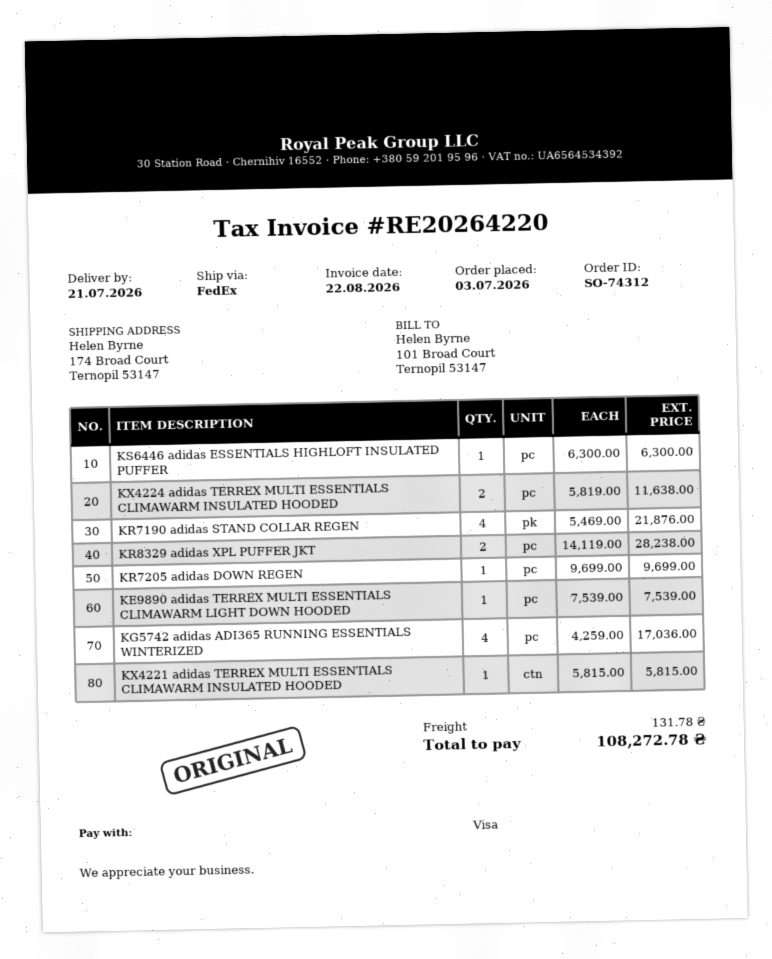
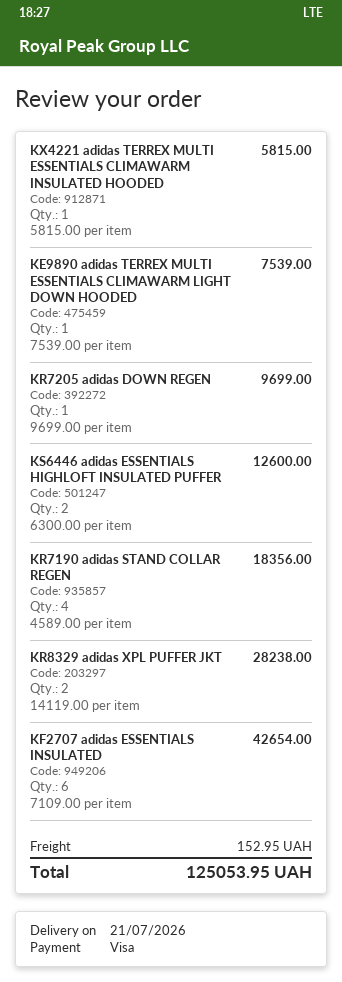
KS6446 adidas ESSENTIALS HIGHLOFT INSULATED PUFFER: 1 x 6300.00 = 6300.00 -> 2 x 6300.00 = 12600.00
KX4224 adidas TERREX MULTI ESSENTIALS CLIMAWARM INSULATED HOODED: 2 x 5819.00 = 11638.00 -> none
KR7190 adidas STAND COLLAR REGEN: 4 x 5469.00 = 21876.00 -> 4 x 4589.00 = 18356.00
KG5742 adidas ADI365 RUNNING ESSENTIALS WINTERIZED: 4 x 4259.00 = 17036.00 -> none
KF2707 adidas ESSENTIALS INSULATED: none -> 6 x 7109.00 = 42654.00
shipping: 131.78 -> 152.95
total: 108272.78 -> 125053.95

